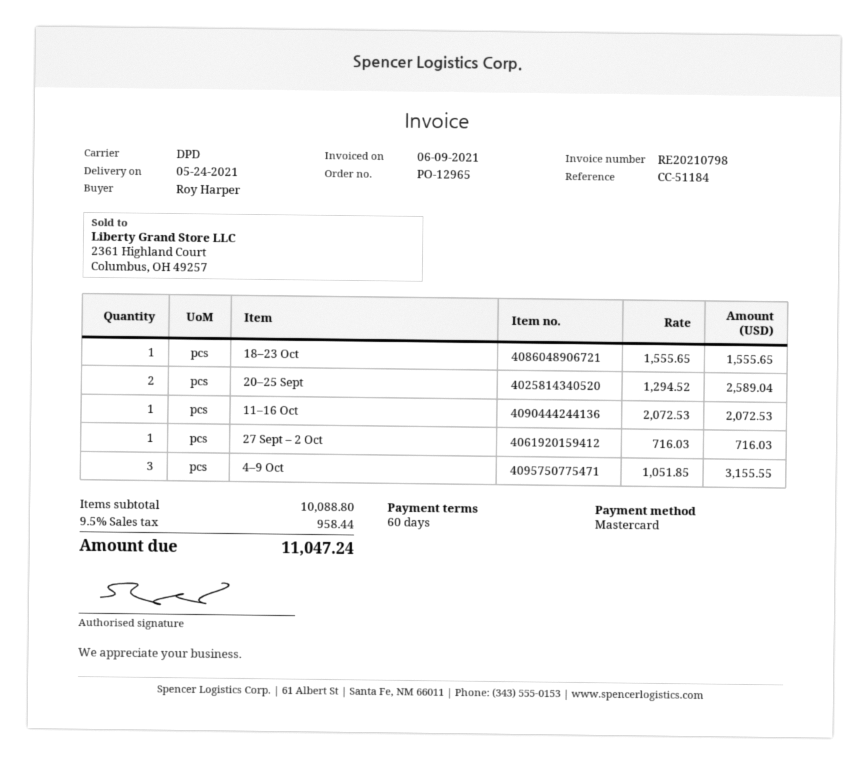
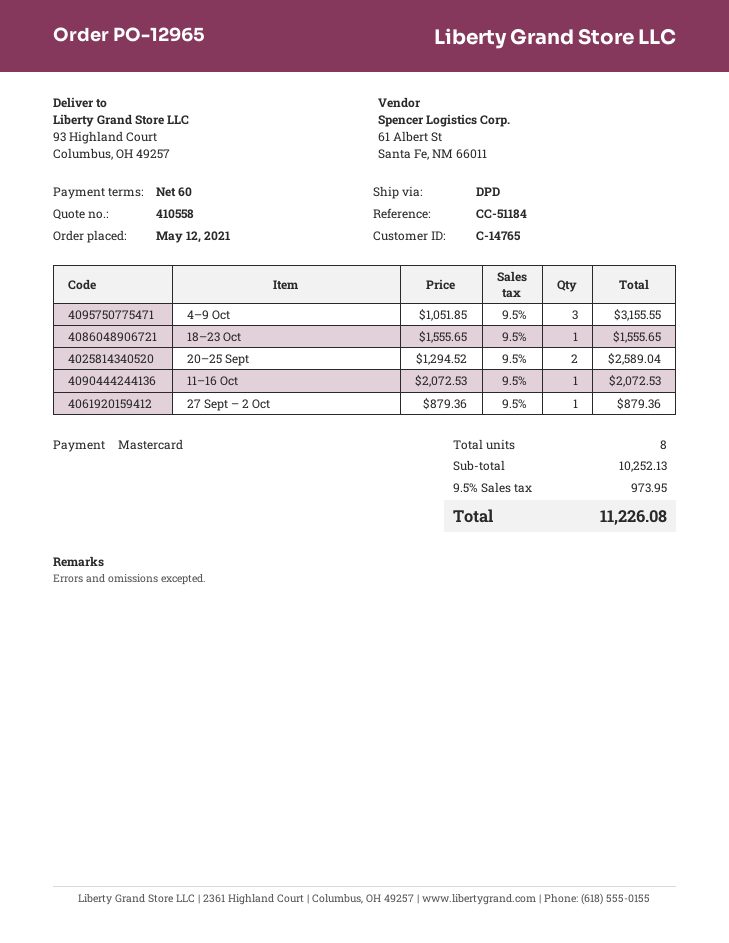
27 Sept – 2 Oct: 1 x 716.03 = 716.03 -> 1 x 879.36 = 879.36
subtotal: 10088.80 -> 10252.13
tax: 9.5% = 958.44 -> 9.5% = 973.95
total: 11047.24 -> 11226.08

